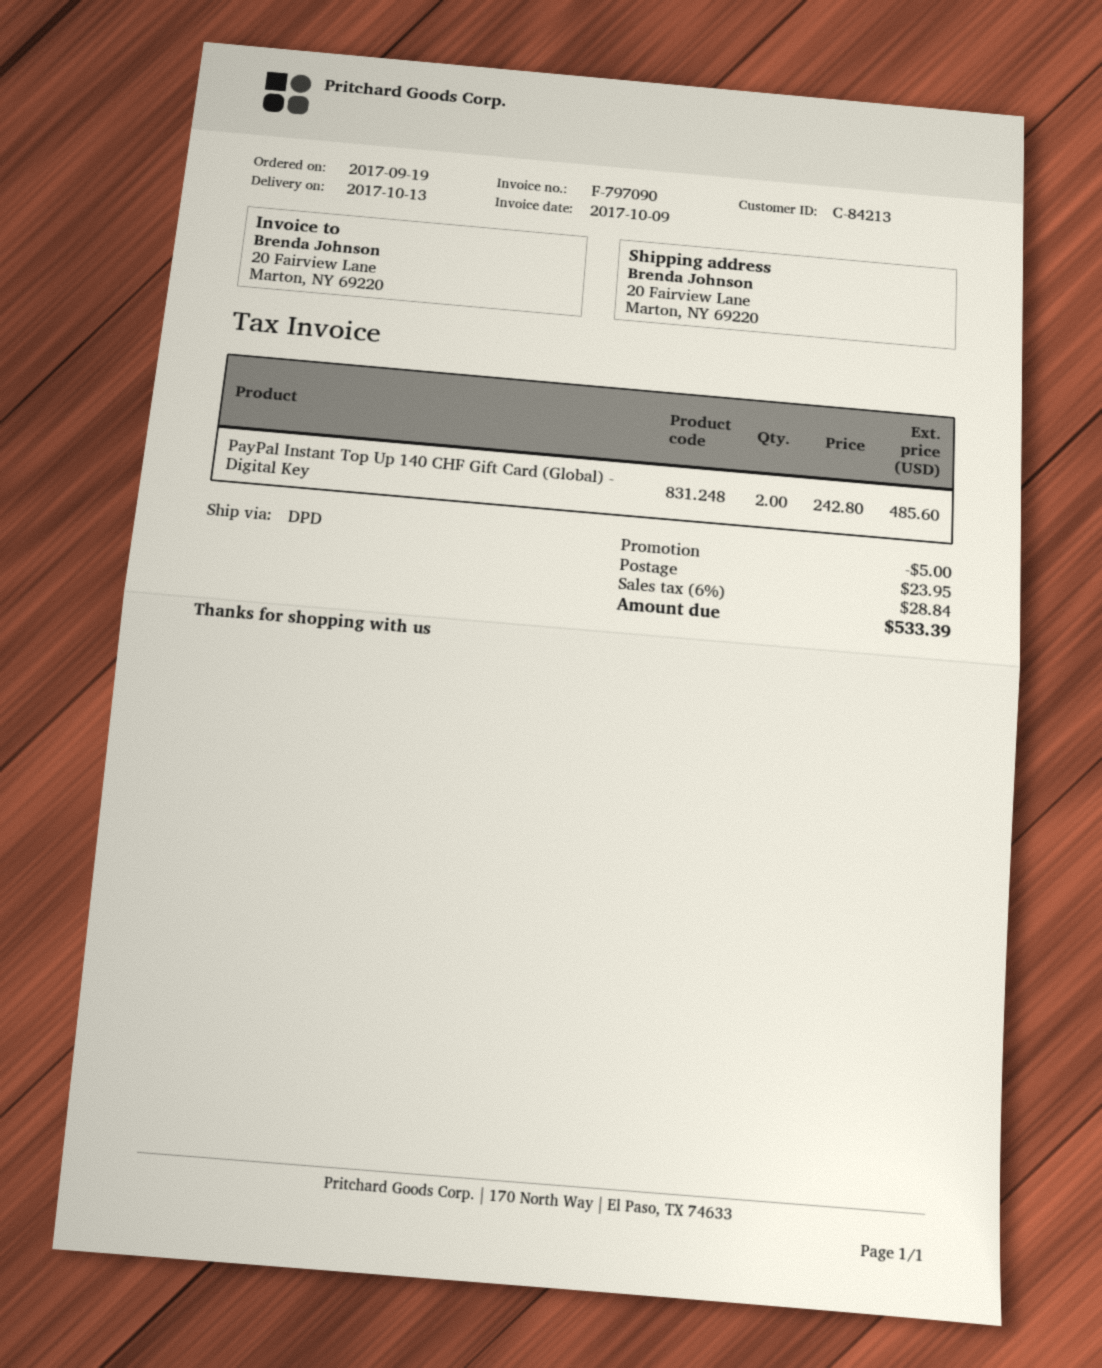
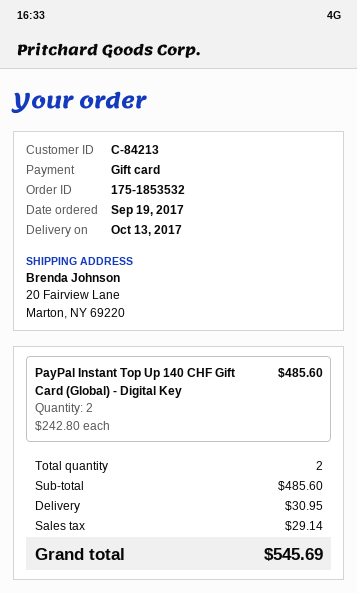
discount: 5.00 -> none
shipping: 23.95 -> 30.95
tax: 28.84 -> 29.14
total: 533.39 -> 545.69

